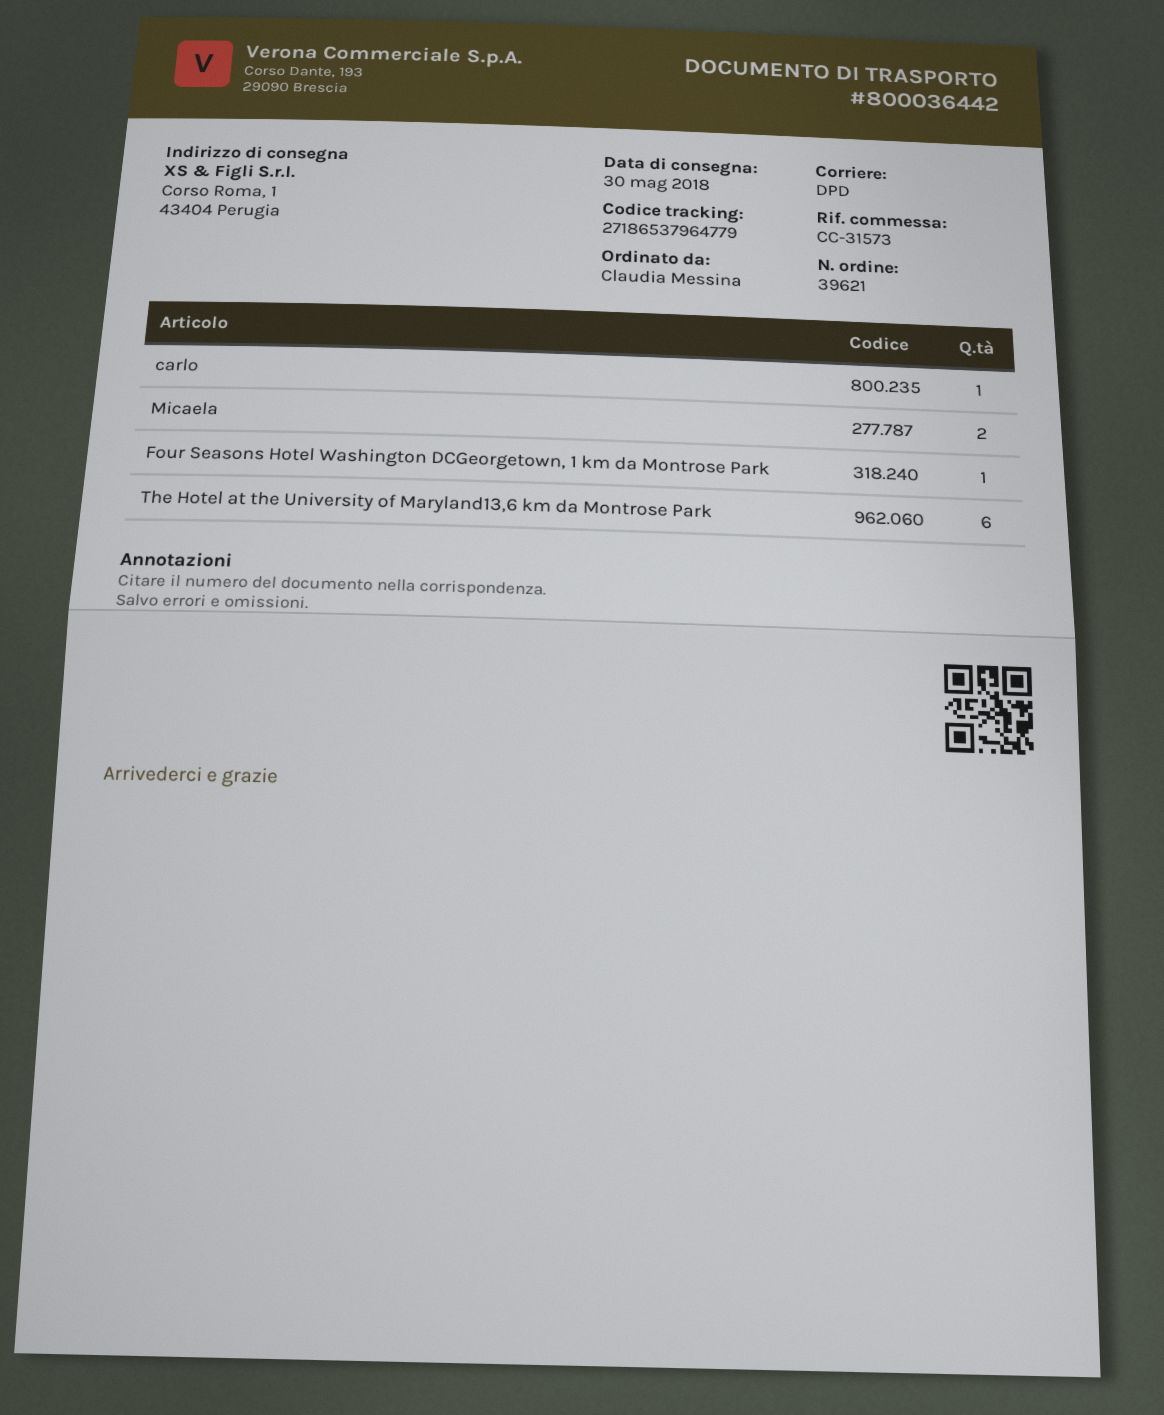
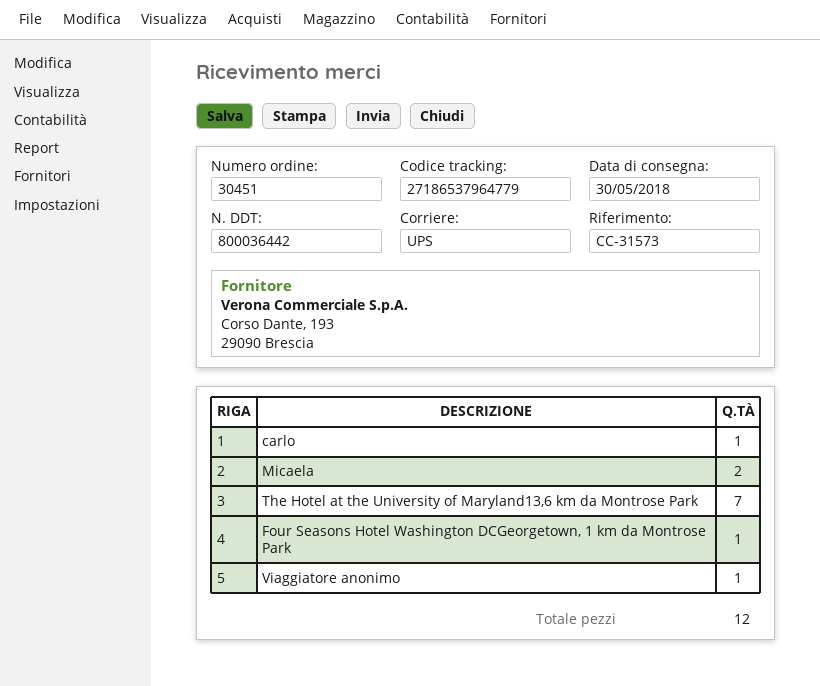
order number: 39621 -> 30451
shipping method: DPD -> UPS
The Hotel at the University of Maryland13,6 km da Montrose Park: 6 -> 7
Viaggiatore anonimo: none -> 1

